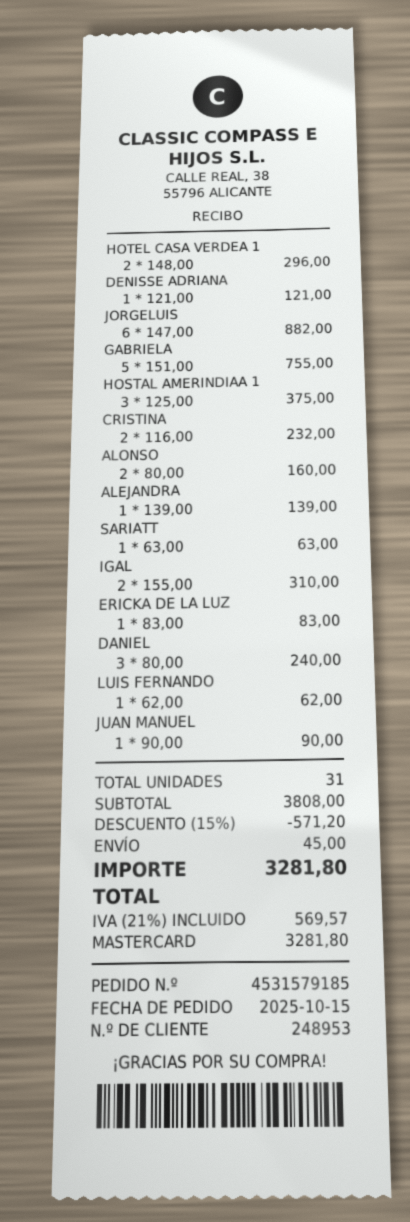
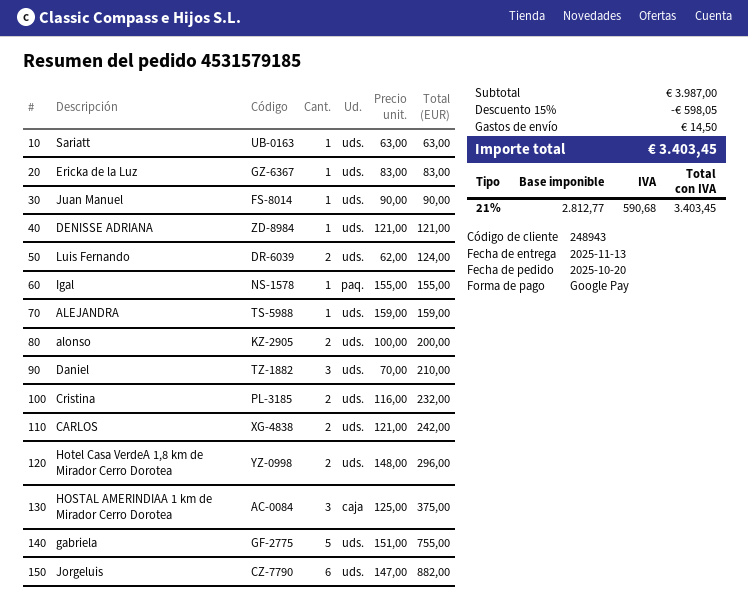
order date: 2025-10-15 -> 2025-10-20
customer number: 248953 -> 248943
payment method: Mastercard -> Google Pay
ALONSO: 2 x 80.00 = 160.00 -> 2 x 100.00 = 200.00
ALEJANDRA: 1 x 139.00 = 139.00 -> 1 x 159.00 = 159.00
IGAL: 2 x 155.00 = 310.00 -> 1 x 155.00 = 155.00
DANIEL: 3 x 80.00 = 240.00 -> 3 x 70.00 = 210.00
LUIS FERNANDO: 1 x 62.00 = 62.00 -> 2 x 62.00 = 124.00
CARLOS: none -> 2 x 121.00 = 242.00
subtotal: 3808.00 -> 3987.00
discount: 15% = 571.20 -> 15% = 598.05
shipping: 45.00 -> 14.50
tax: 21% = 569.57 -> 21% = 590.68
total: 3281.80 -> 3403.45

